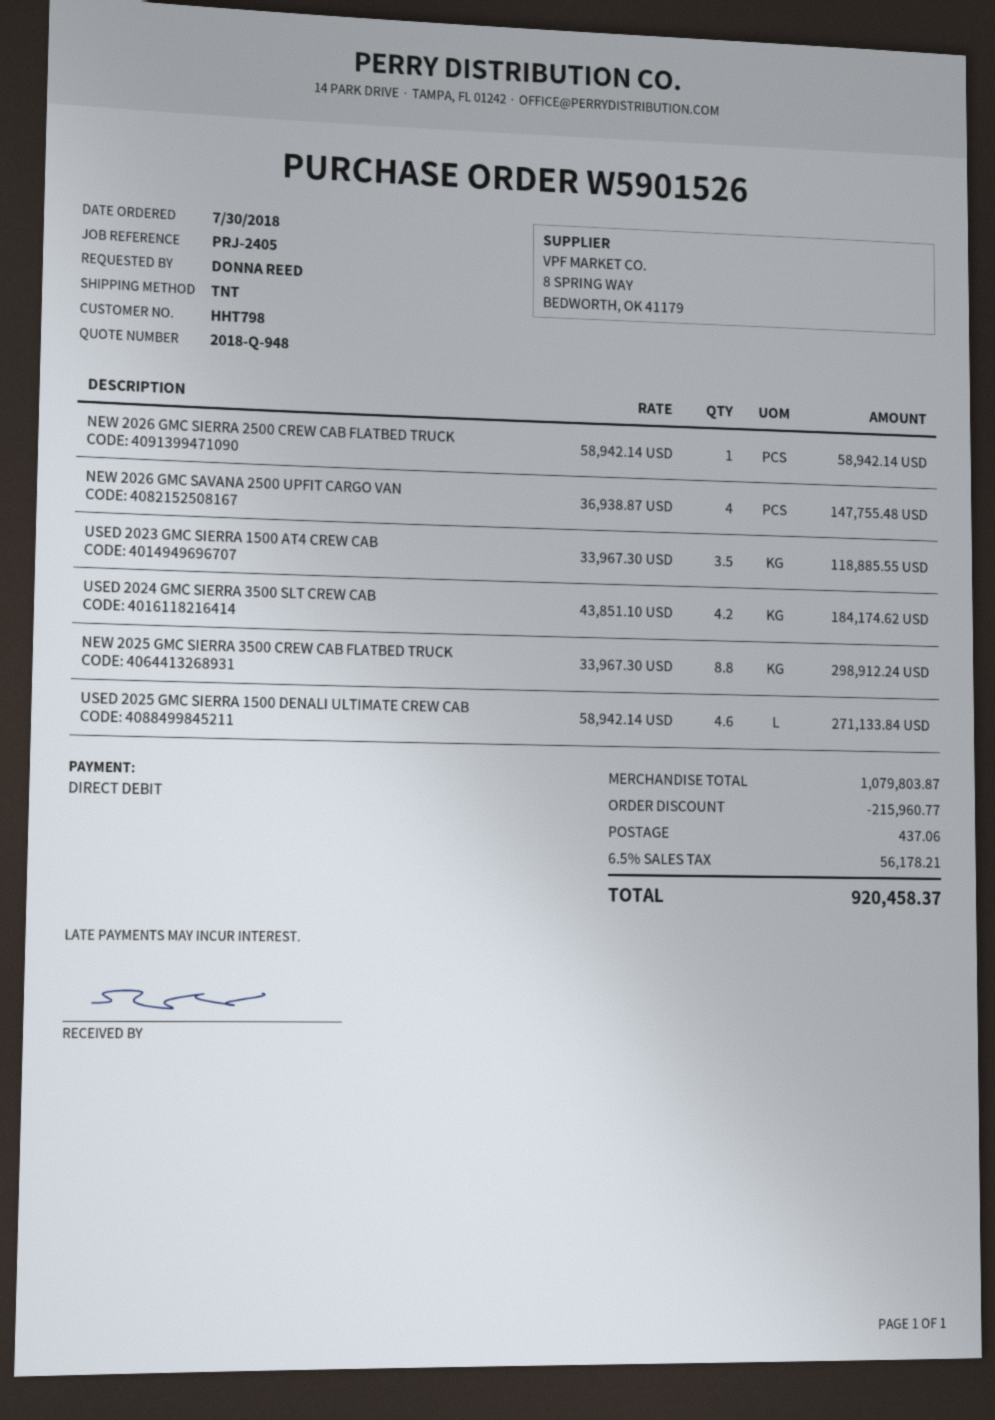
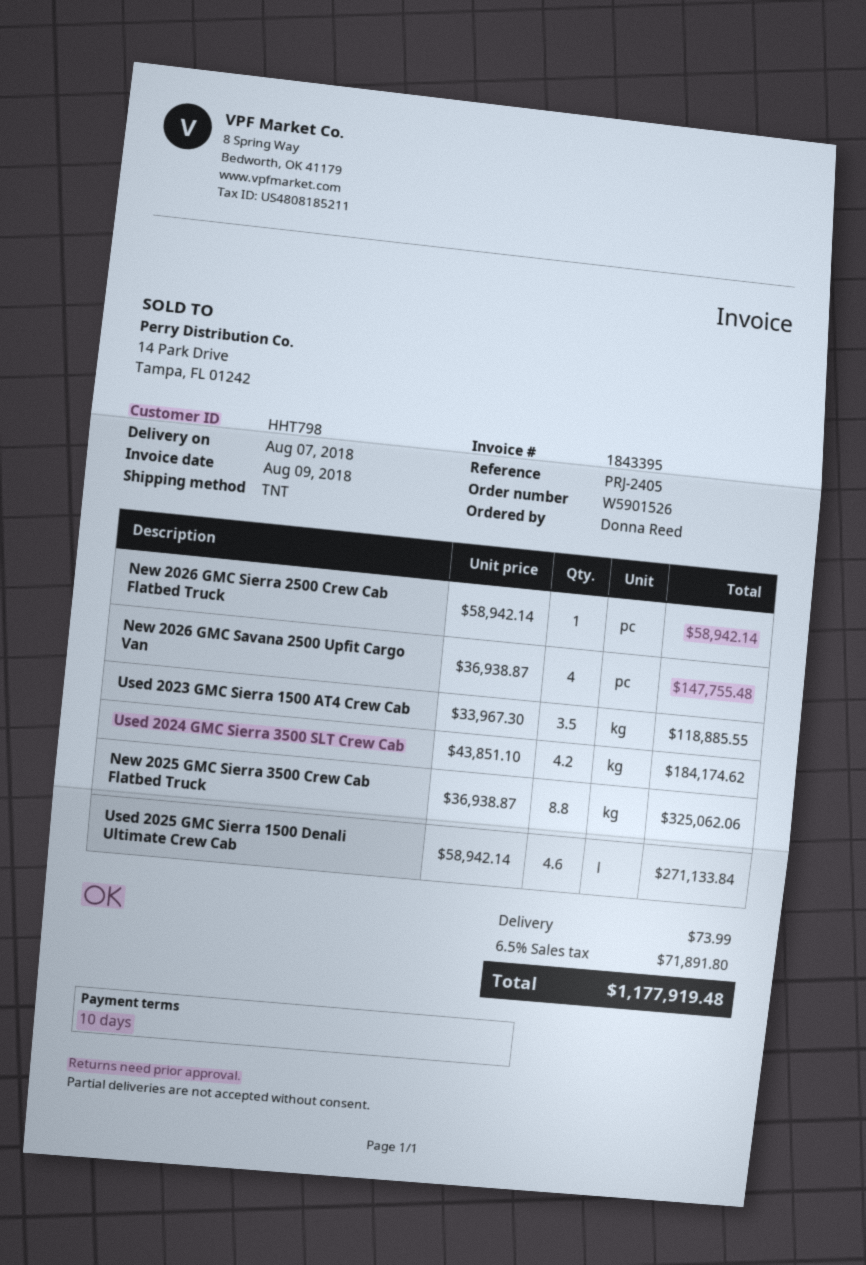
NEW 2025 GMC SIERRA 3500 CREW CAB FLATBED TRUCK: 8.8 x 33967.30 = 298912.24 -> 8.8 x 36938.87 = 325062.06
discount: 215960.77 -> none
shipping: 437.06 -> 73.99
tax: 6.5% = 56178.21 -> 6.5% = 71891.80
total: 920458.37 -> 1177919.48

